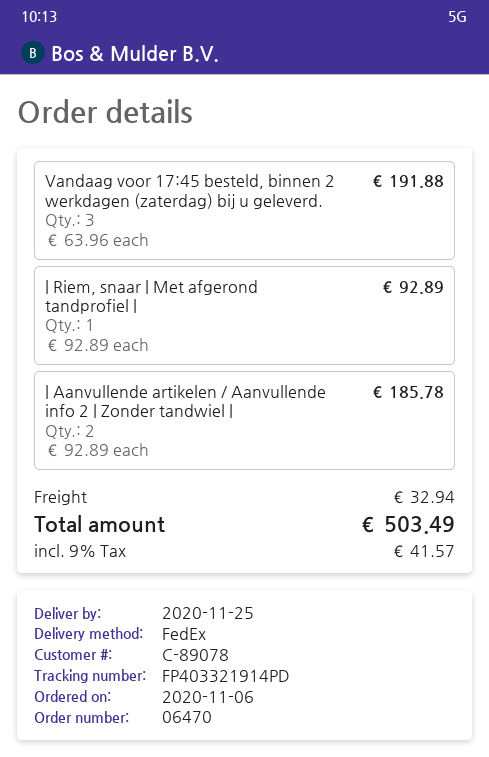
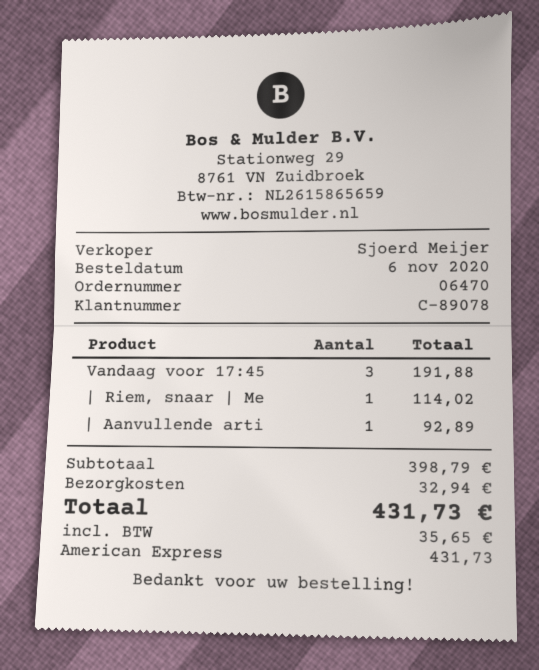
| Riem, snaar | Met afgerond tandprofiel |: 1 for 92.89 -> 1 for 114.02
| Aanvullende artikelen / Aanvullende info 2 | Zonder tandwiel |: 2 for 185.78 -> 1 for 92.89
tax: 41.57 -> 35.65
total: 503.49 -> 431.73

